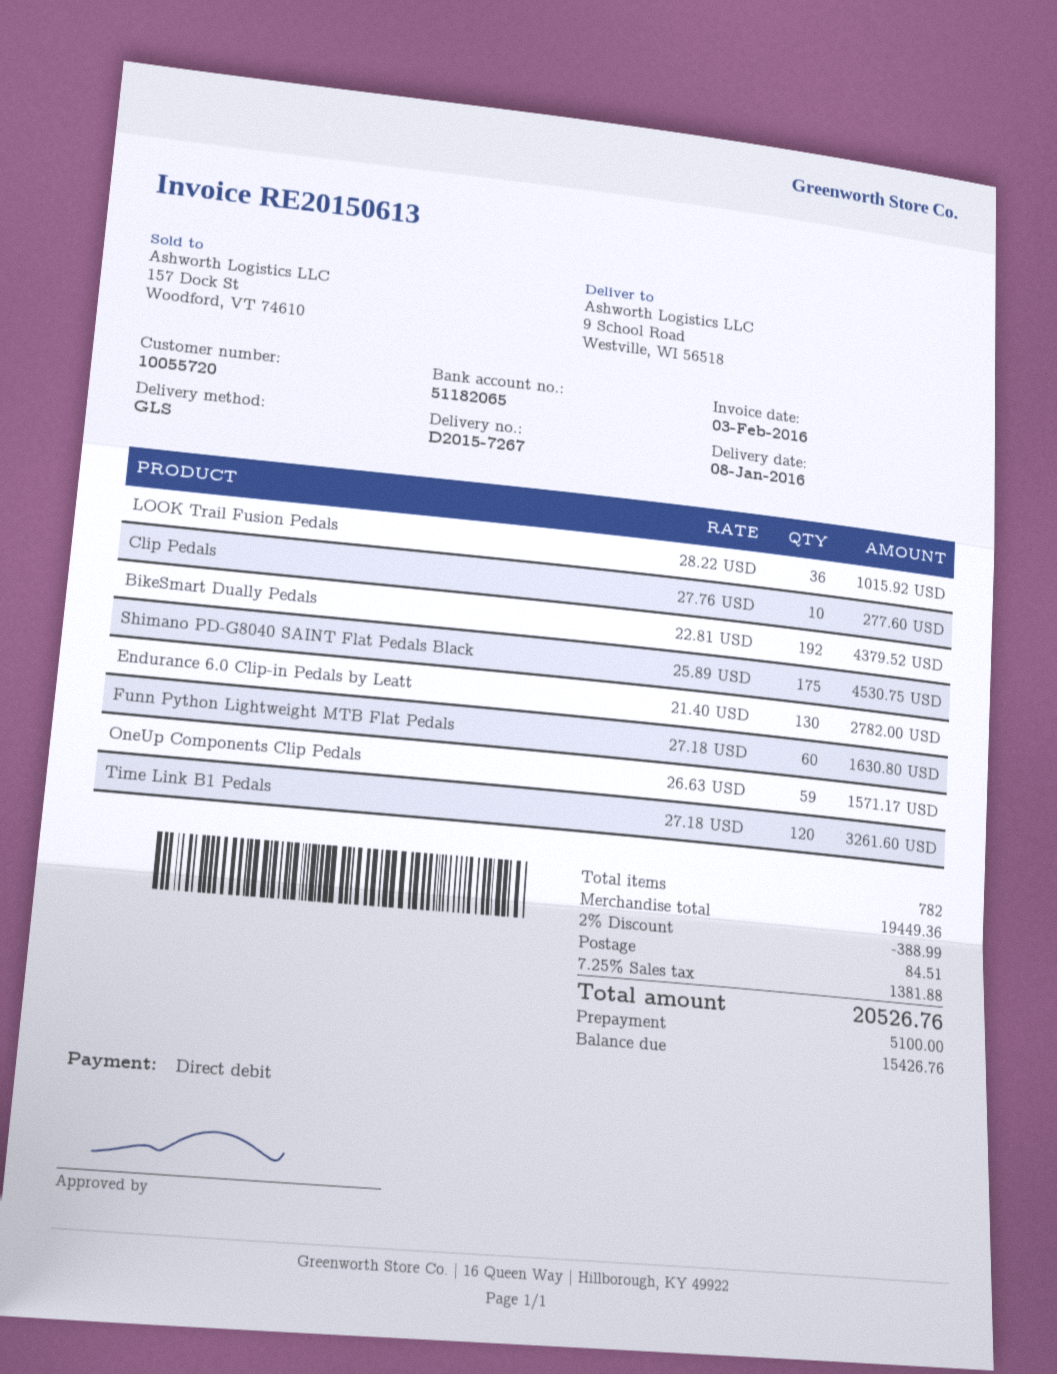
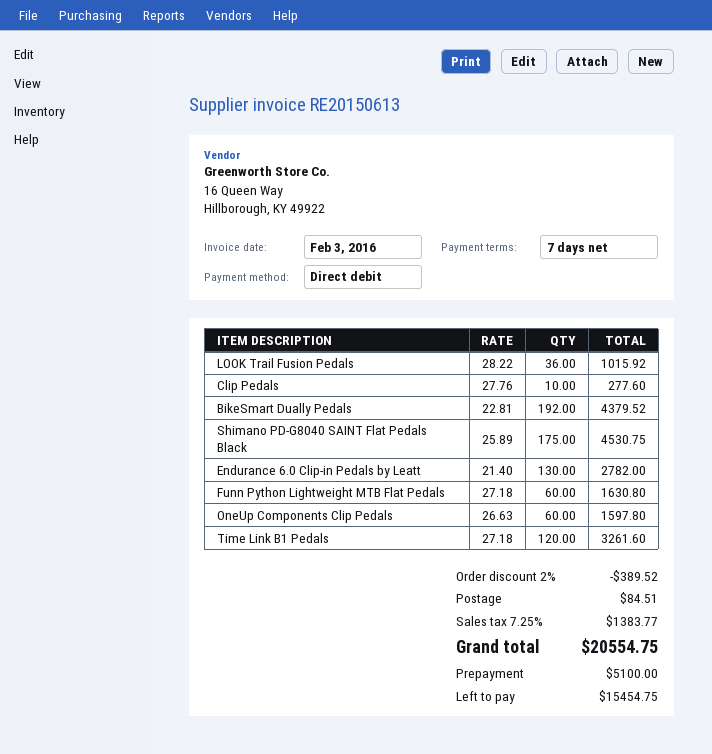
OneUp Components Clip Pedals: 59 x 26.63 = 1571.17 -> 60 x 26.63 = 1597.80
discount: 2% = 388.99 -> 2% = 389.52
tax: 7.25% = 1381.88 -> 7.25% = 1383.77
total: 20526.76 -> 20554.75
balance: 15426.76 -> 15454.75

